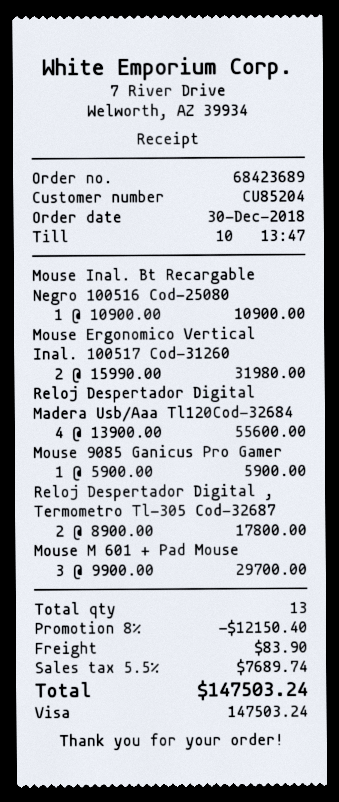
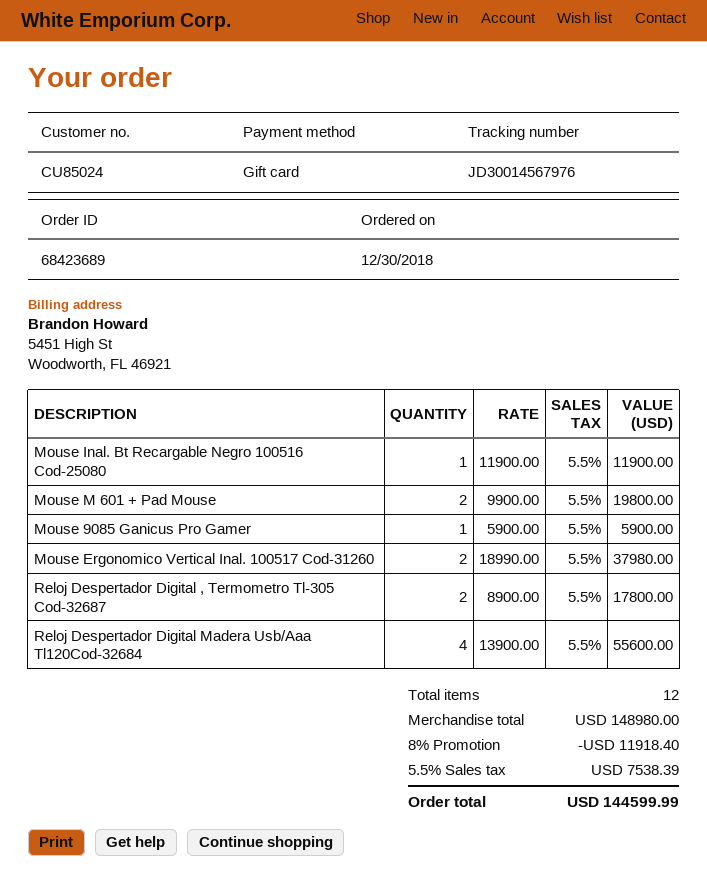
customer number: CU85204 -> CU85024
payment method: Visa -> gift card
Mouse Inal. Bt Recargable Negro 100516 Cod-25080: 1 x 10900.00 = 10900.00 -> 1 x 11900.00 = 11900.00
Mouse Ergonomico Vertical Inal. 100517 Cod-31260: 2 x 15990.00 = 31980.00 -> 2 x 18990.00 = 37980.00
Mouse M 601 + Pad Mouse: 3 x 9900.00 = 29700.00 -> 2 x 9900.00 = 19800.00
total quantity: 13 -> 12
discount: 8% = 12150.40 -> 8% = 11918.40
shipping: 83.90 -> none
tax: 5.5% = 7689.74 -> 5.5% = 7538.39
total: 147503.24 -> 144599.99

